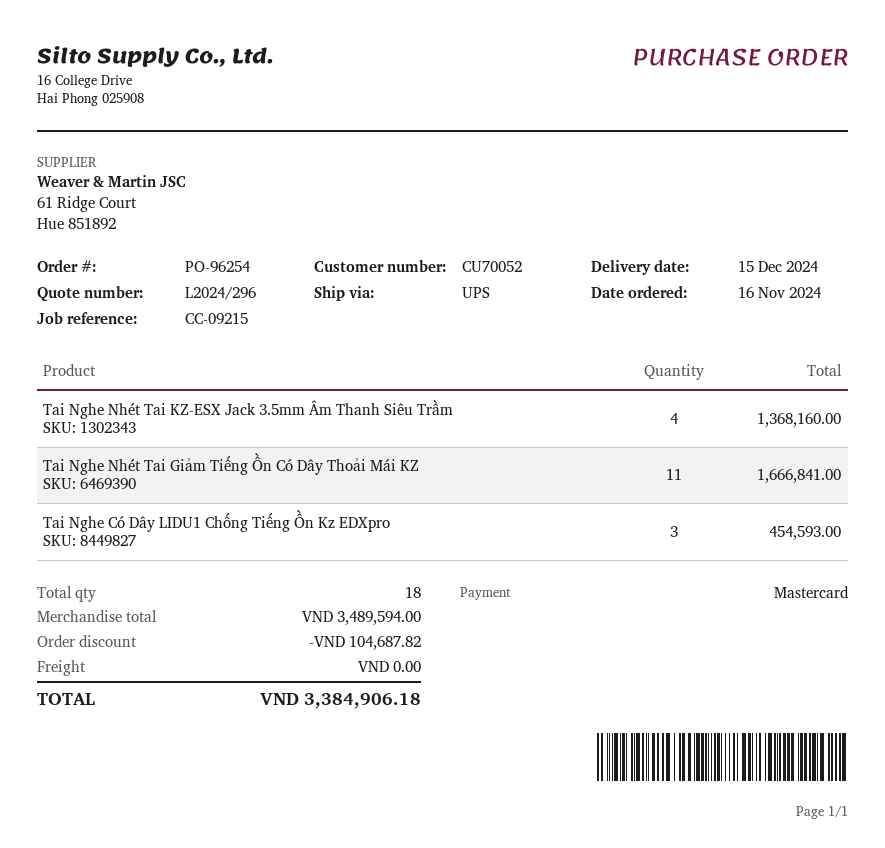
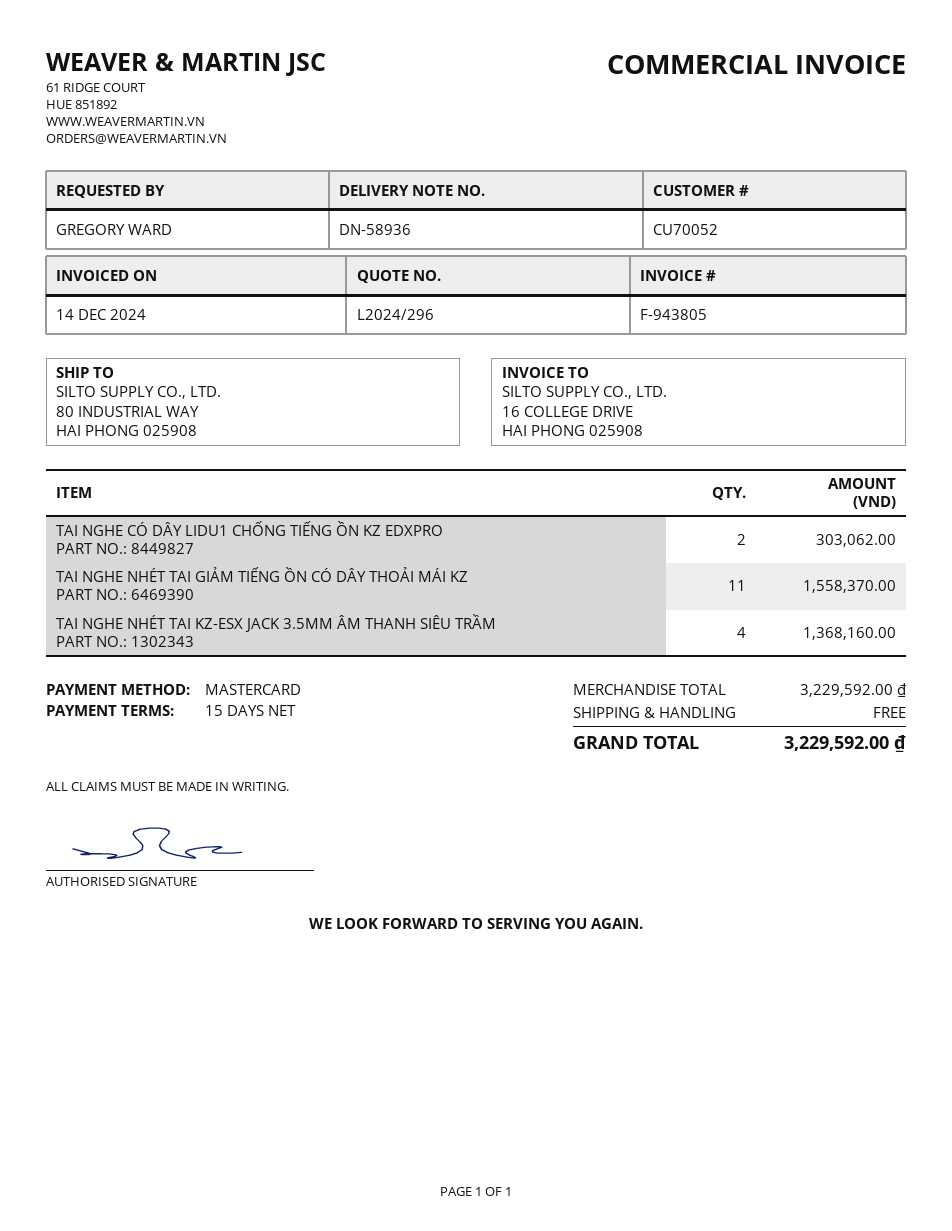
Tai Nghe Nhét Tai Giảm Tiếng Ồn Có Dây Thoải Mái KZ: 11 for 1666841.00 -> 11 for 1558370.00
Tai Nghe Có Dây LIDU1 Chống Tiếng Ồn Kz EDXpro: 3 for 454593.00 -> 2 for 303062.00
subtotal: 3489594.00 -> 3229592.00
discount: 104687.82 -> none
total: 3384906.18 -> 3229592.00

